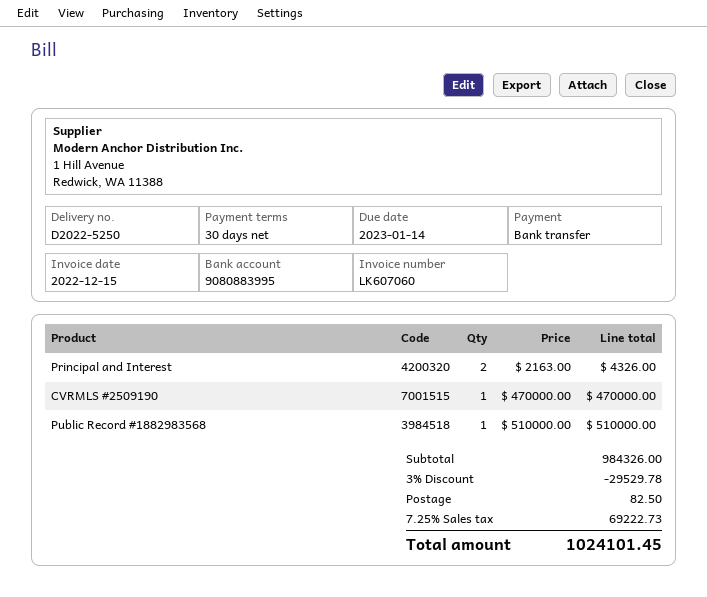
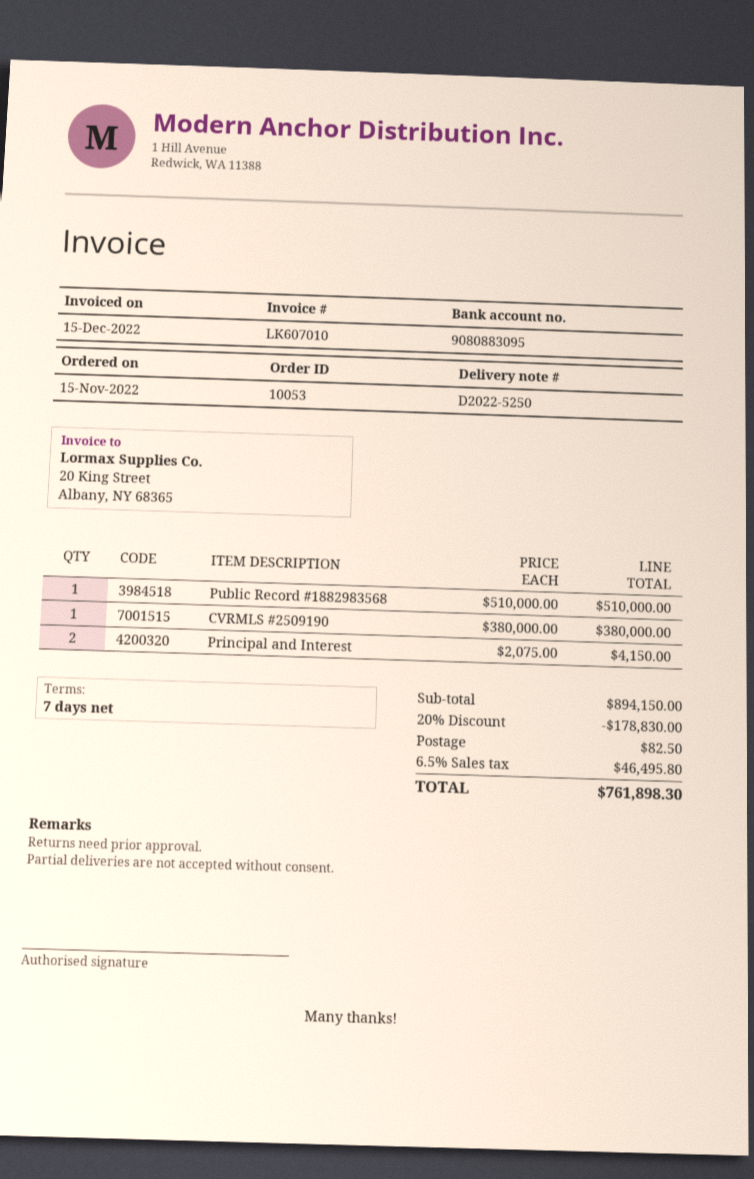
invoice number: LK607060 -> LK607010
payment terms: 30 days -> 7 days
bank account: 9080883995 -> 9080883095
Principal and Interest: 2 x 2163.00 = 4326.00 -> 2 x 2075.00 = 4150.00
CVRMLS #2509190: 1 x 470000.00 = 470000.00 -> 1 x 380000.00 = 380000.00
subtotal: 984326.00 -> 894150.00
discount: 3% = 29529.78 -> 20% = 178830.00
tax: 7.25% = 69222.73 -> 6.5% = 46495.80
total: 1024101.45 -> 761898.30

